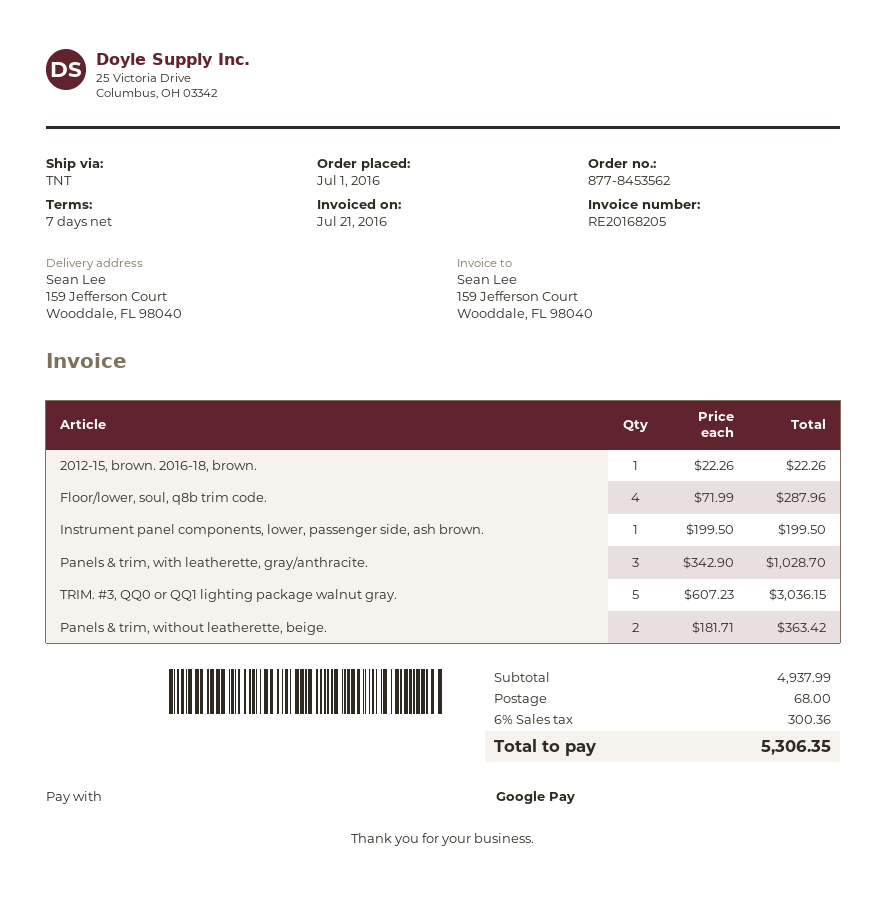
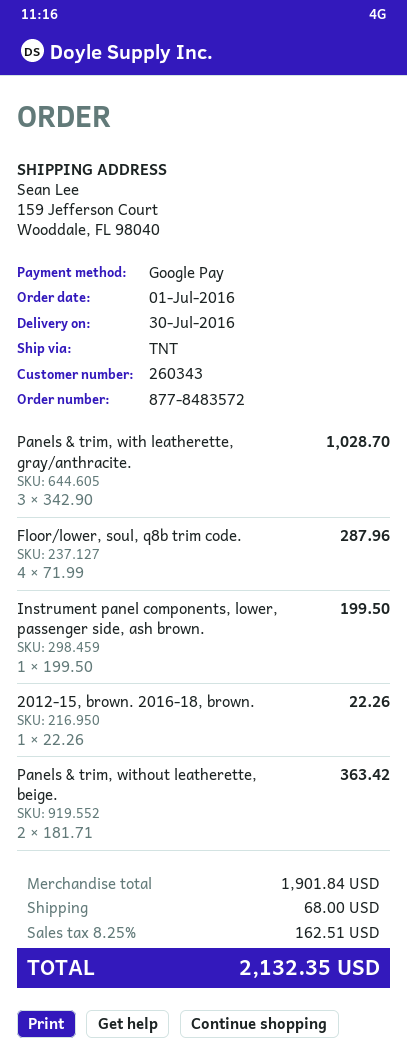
order number: 877-8453562 -> 877-8483572
TRIM. #3, QQ0 or QQ1 lighting package walnut gray.: 5 x 607.23 = 3036.15 -> none
subtotal: 4937.99 -> 1901.84
tax: 6% = 300.36 -> 8.25% = 162.51
total: 5306.35 -> 2132.35

